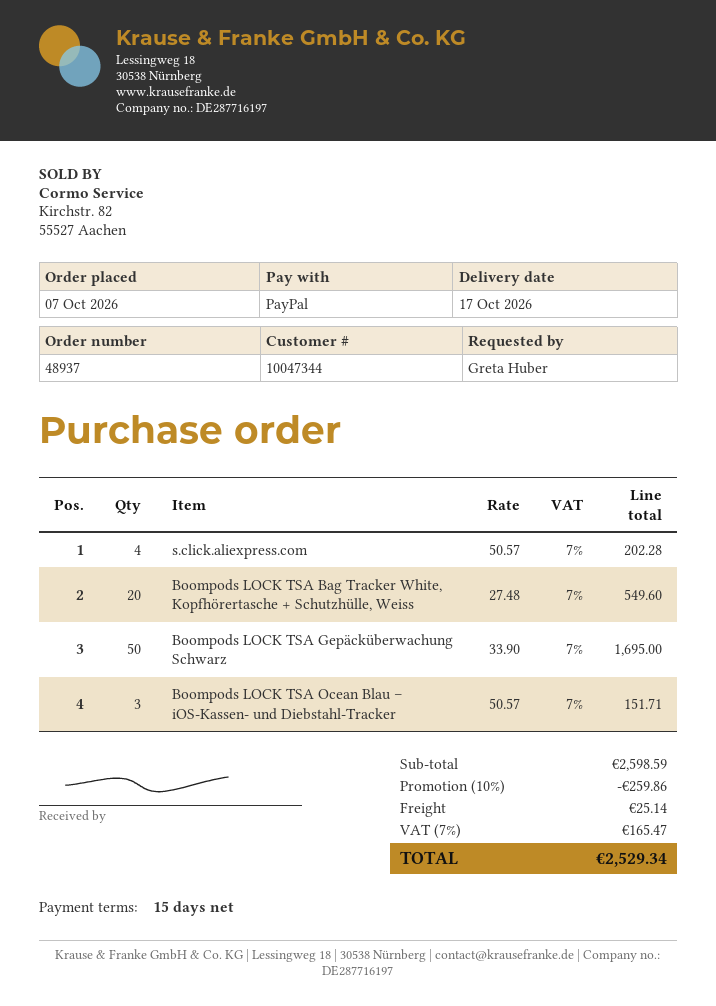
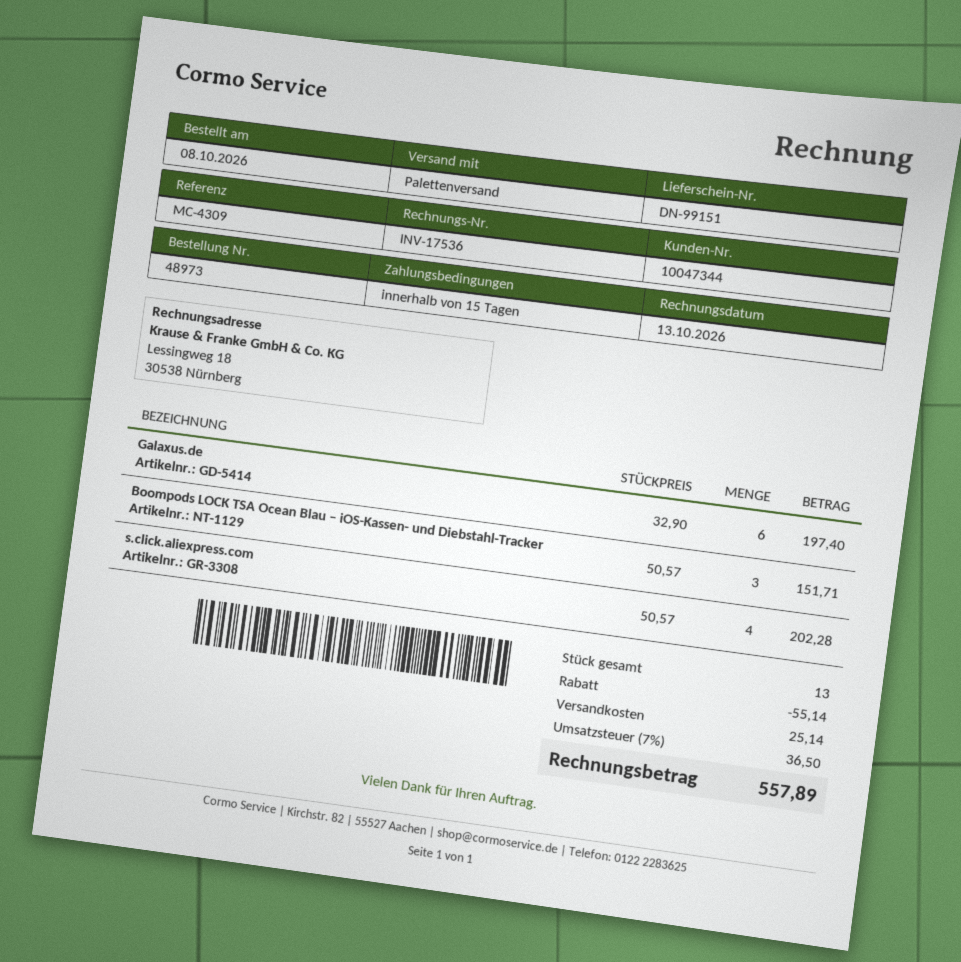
order number: 48937 -> 48973
order date: 2026-10-07 -> 2026-10-08
Boompods LOCK TSA Bag Tracker White, Kopfhörertasche + Schutzhülle, Weiss: 20 x 27.48 = 549.60 -> none
Boompods LOCK TSA Gepäcküberwachung Schwarz: 50 x 33.90 = 1695.00 -> none
Galaxus.de: none -> 6 x 32.90 = 197.40
discount: 259.86 -> 55.14
tax: 7% = 165.47 -> 7% = 36.50
total: 2529.34 -> 557.89

